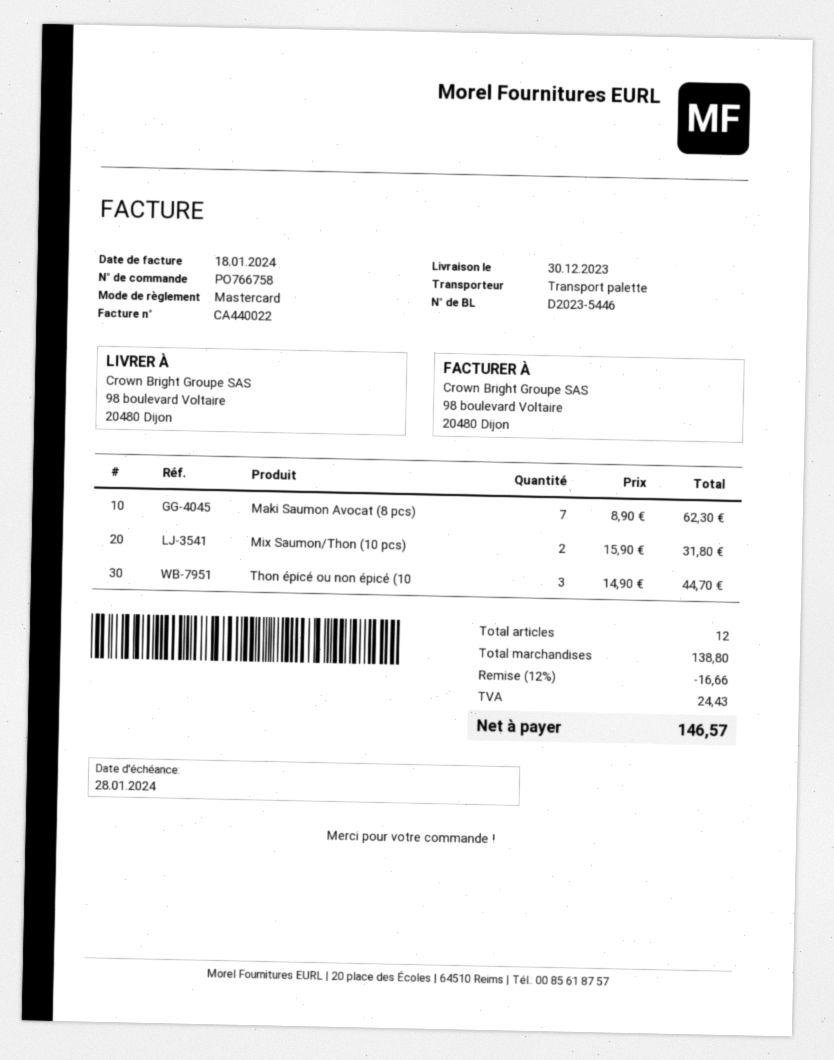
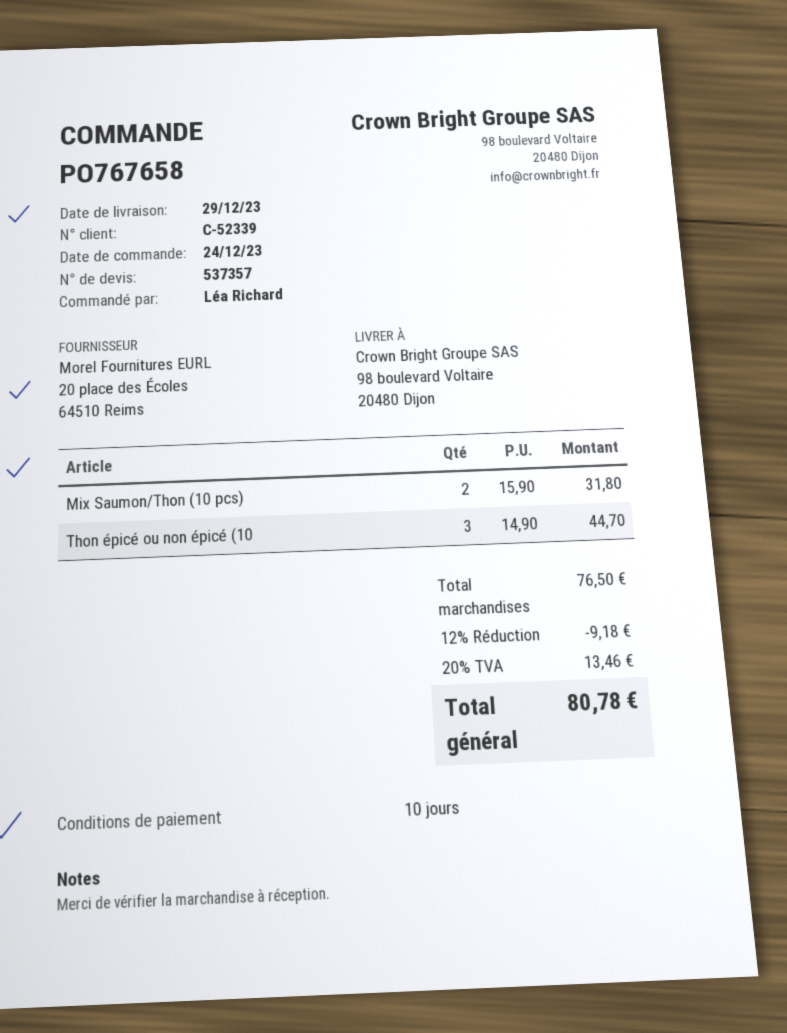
order number: PO766758 -> PO767658
delivery date: 2023-12-30 -> 2023-12-29
Maki Saumon Avocat (8 pcs): 7 x 8.90 = 62.30 -> none
subtotal: 138.80 -> 76.50
discount: 12% = 16.66 -> 12% = 9.18
tax: 24.43 -> 13.46
total: 146.57 -> 80.78

